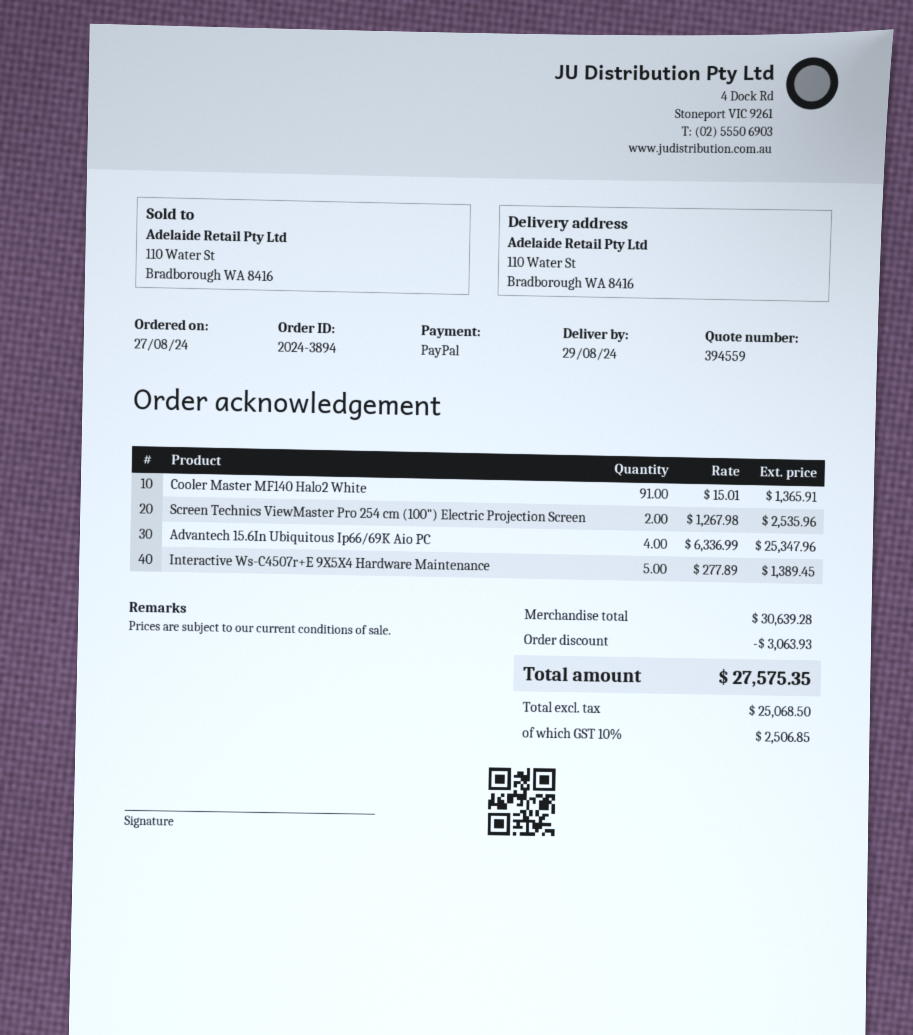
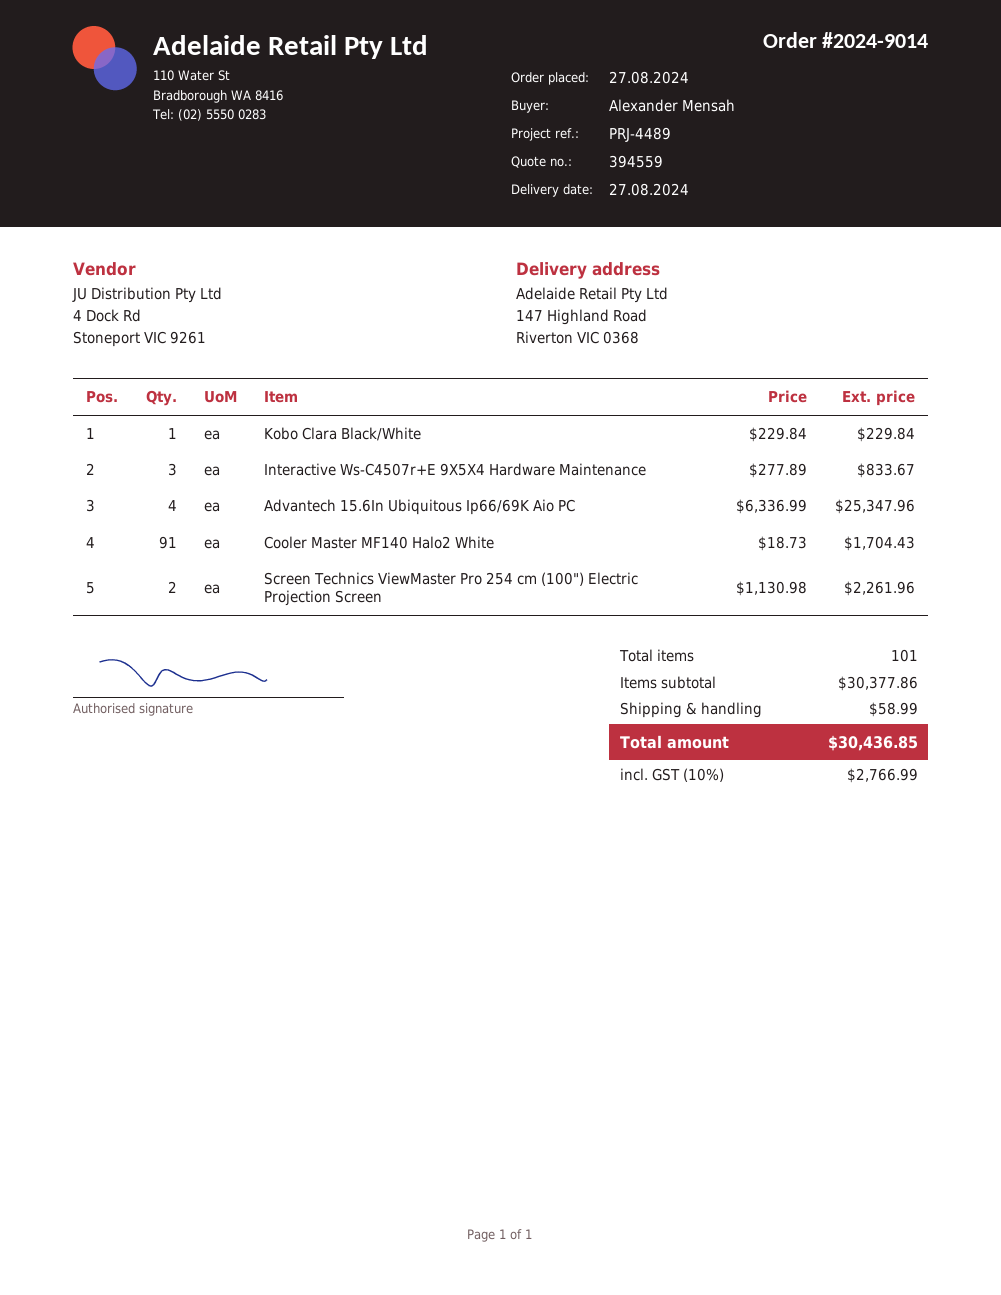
order number: 2024-3894 -> 2024-9014
delivery date: 2024-08-29 -> 2024-08-27
ship to: 110 Water St, Bradborough WA 8416 -> 147 Highland Road, Riverton VIC 0368
Cooler Master MF140 Halo2 White: 91 x 15.01 = 1365.91 -> 91 x 18.73 = 1704.43
Screen Technics ViewMaster Pro 254 cm (100") Electric Projection Screen: 2 x 1267.98 = 2535.96 -> 2 x 1130.98 = 2261.96
Interactive Ws-C4507r+E 9X5X4 Hardware Maintenance: 5 x 277.89 = 1389.45 -> 3 x 277.89 = 833.67
Kobo Clara Black/White: none -> 1 x 229.84 = 229.84
subtotal: 30639.28 -> 30377.86
discount: 3063.93 -> none
shipping: none -> 58.99
tax: 10% = 2506.85 -> 10% = 2766.99
total: 27575.35 -> 30436.85

